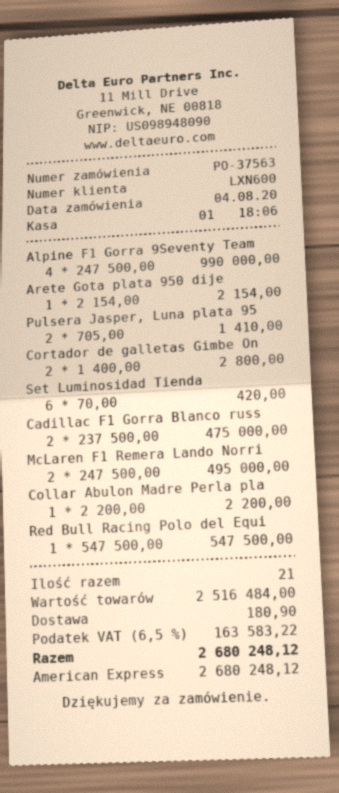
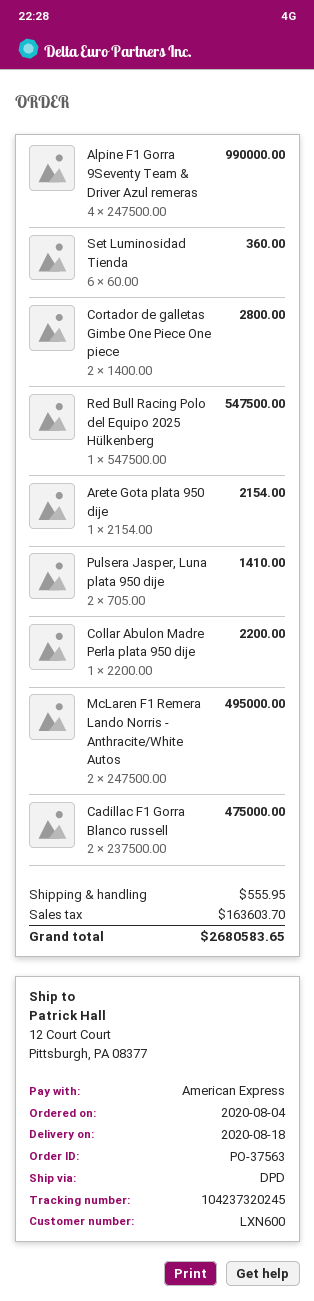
Set Luminosidad Tienda: 6 x 70.00 = 420.00 -> 6 x 60.00 = 360.00
shipping: 180.90 -> 555.95
tax: 163583.22 -> 163603.70
total: 2680248.12 -> 2680583.65

